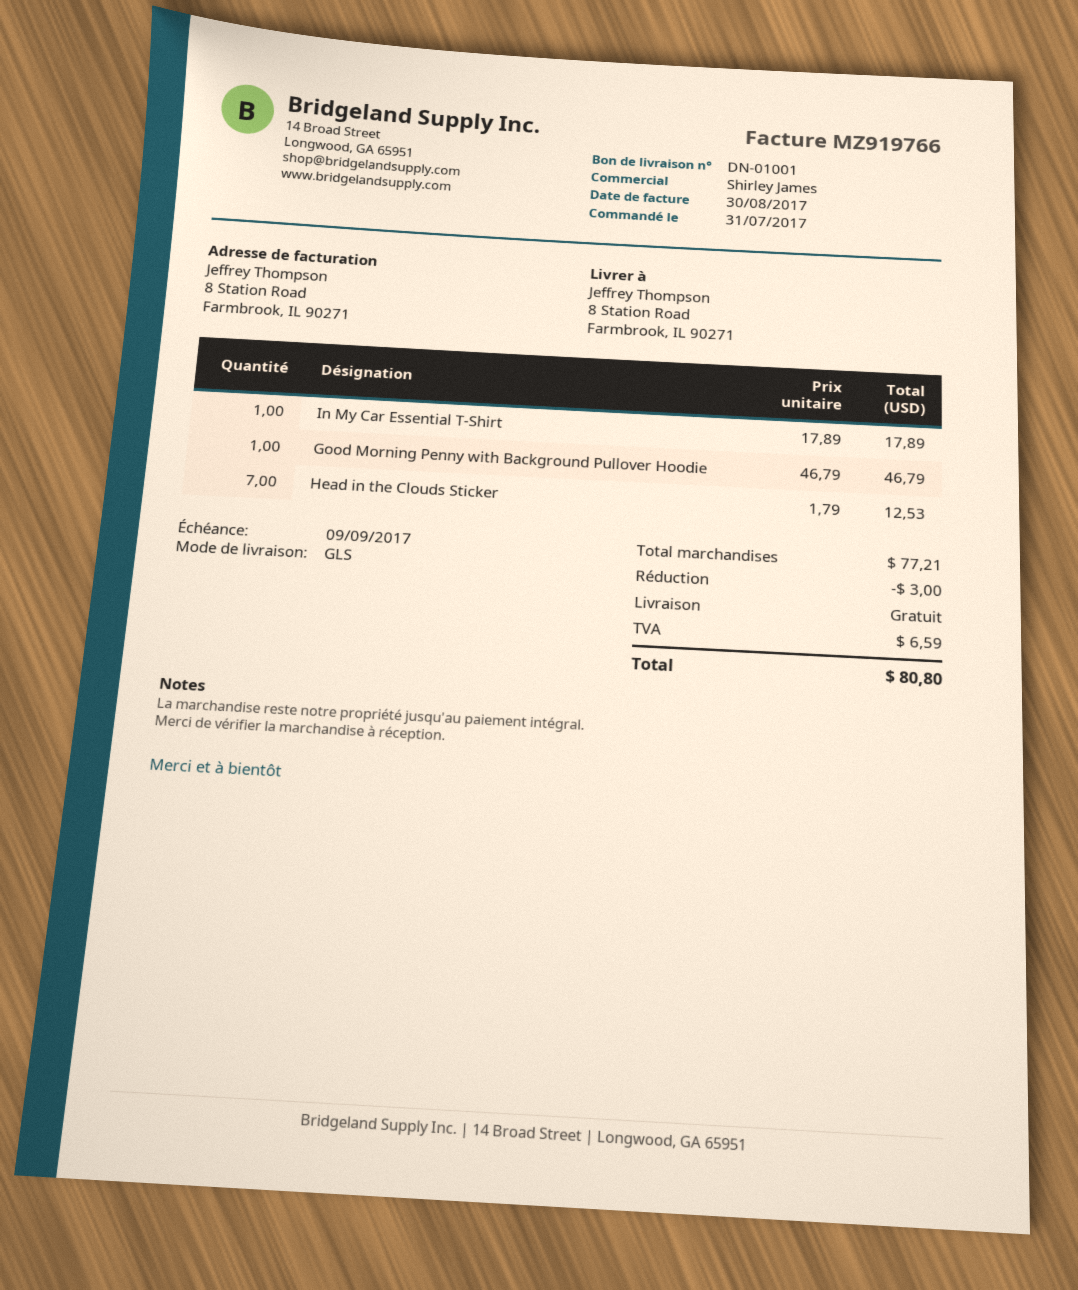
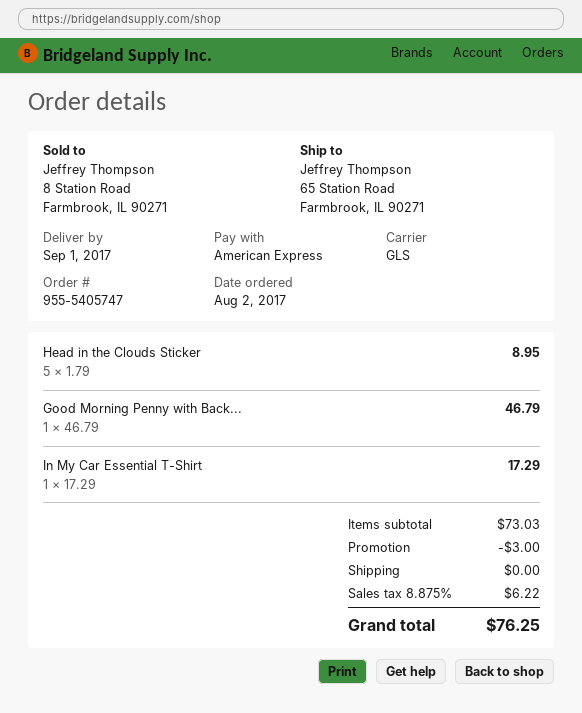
order date: 2017-07-31 -> 2017-08-02
ship to: 8 Station Road, Farmbrook, IL 90271 -> 65 Station Road, Farmbrook, IL 90271
In My Car Essential T-Shirt: 1 x 17.89 = 17.89 -> 1 x 17.29 = 17.29
Head in the Clouds Sticker: 7 x 1.79 = 12.53 -> 5 x 1.79 = 8.95
subtotal: 77.21 -> 73.03
tax: 6.59 -> 6.22
total: 80.80 -> 76.25

